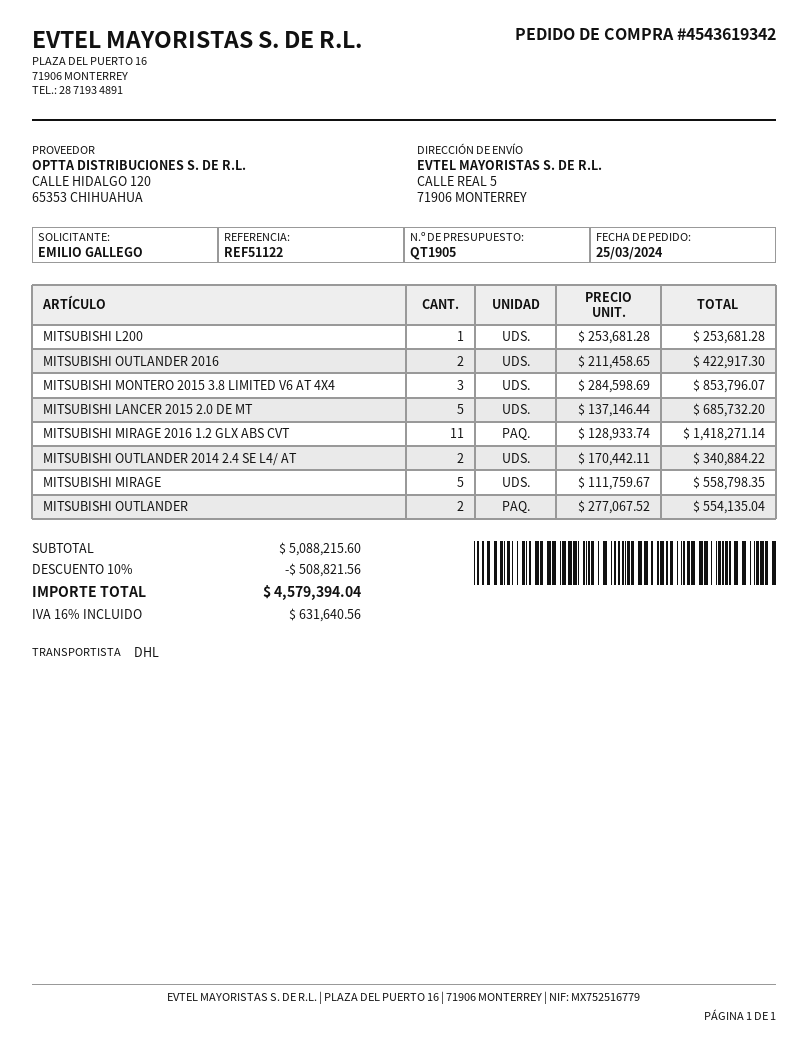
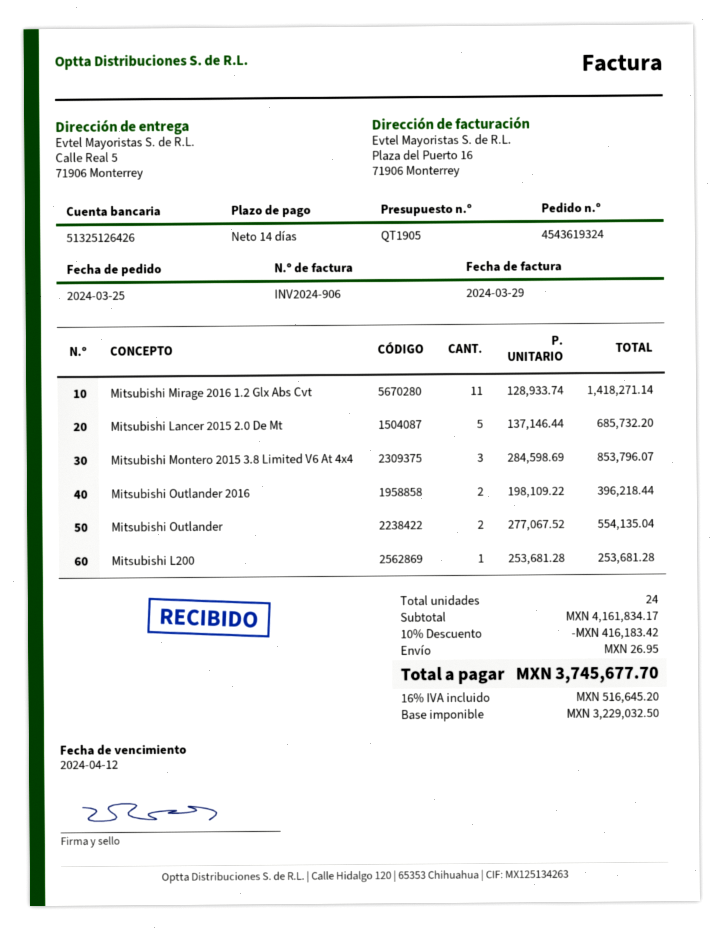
order number: 4543619342 -> 4543619324
MITSUBISHI OUTLANDER 2016: 2 x 211458.65 = 422917.30 -> 2 x 198109.22 = 396218.44
MITSUBISHI OUTLANDER 2014 2.4 SE L4/ AT: 2 x 170442.11 = 340884.22 -> none
MITSUBISHI MIRAGE: 5 x 111759.67 = 558798.35 -> none
subtotal: 5088215.60 -> 4161834.17
discount: 10% = 508821.56 -> 10% = 416183.42
shipping: none -> 26.95
tax: 16% = 631640.56 -> 16% = 516645.20
total: 4579394.04 -> 3745677.70

